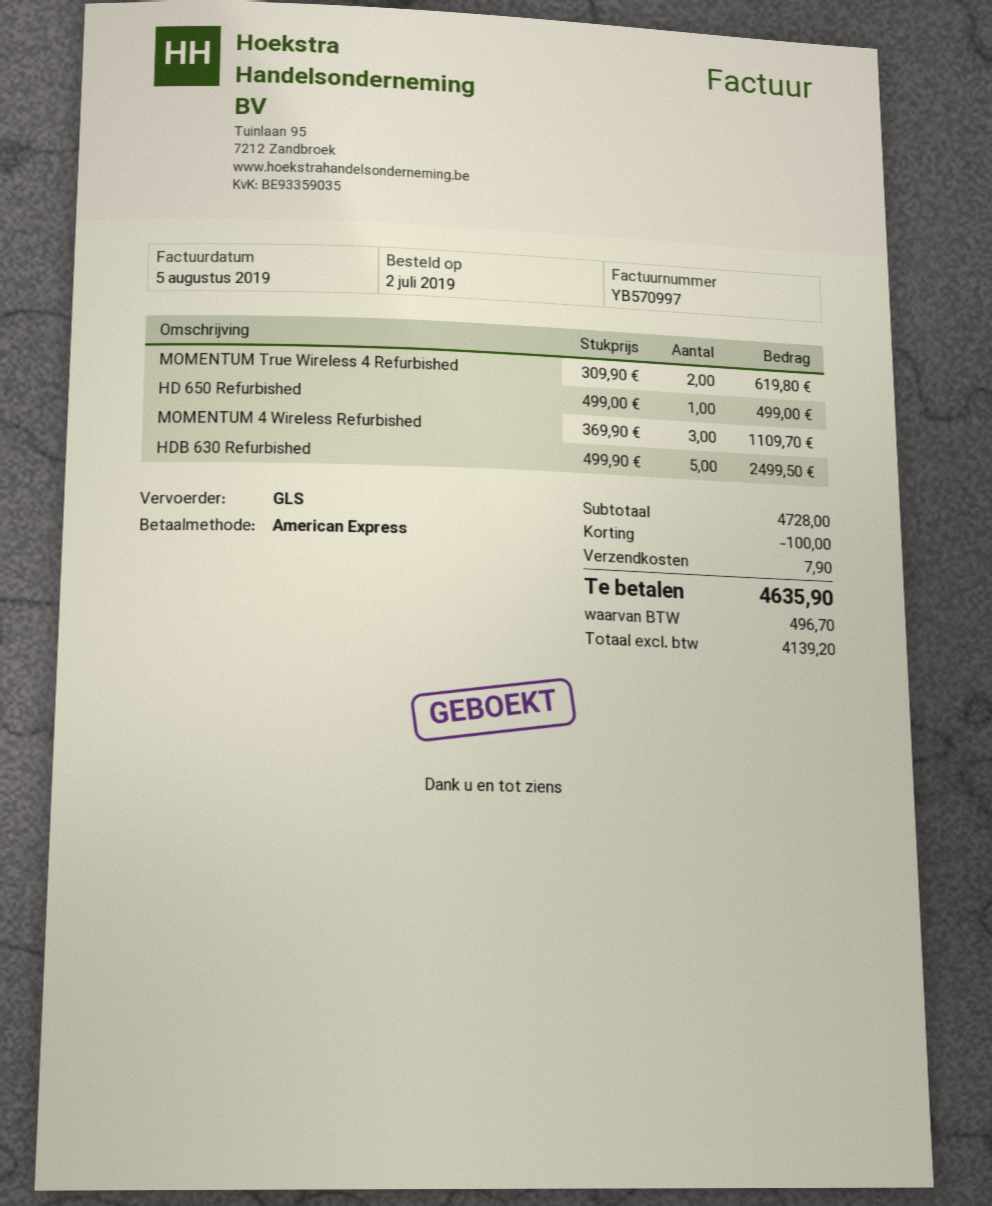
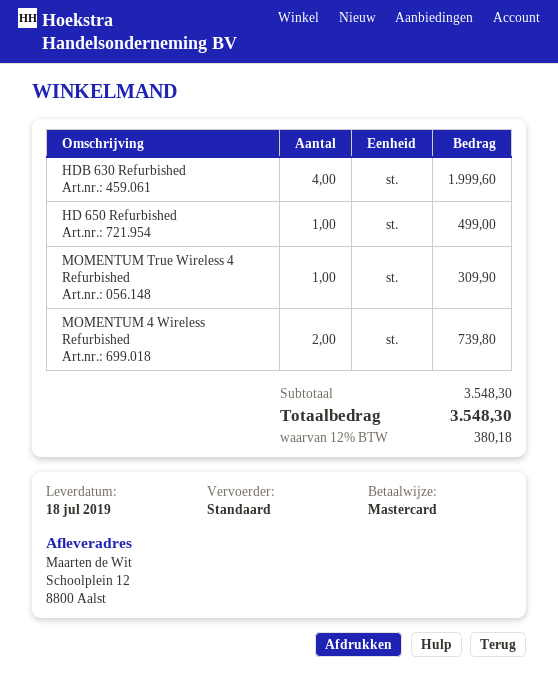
payment method: American Express -> Mastercard
shipping method: GLS -> standard
MOMENTUM True Wireless 4 Refurbished: 2 for 619.80 -> 1 for 309.90
MOMENTUM 4 Wireless Refurbished: 3 for 1109.70 -> 2 for 739.80
HDB 630 Refurbished: 5 for 2499.50 -> 4 for 1999.60
subtotal: 4728.00 -> 3548.30
discount: 100.00 -> none
shipping: 7.90 -> none
tax: 496.70 -> 380.18
total: 4635.90 -> 3548.30

